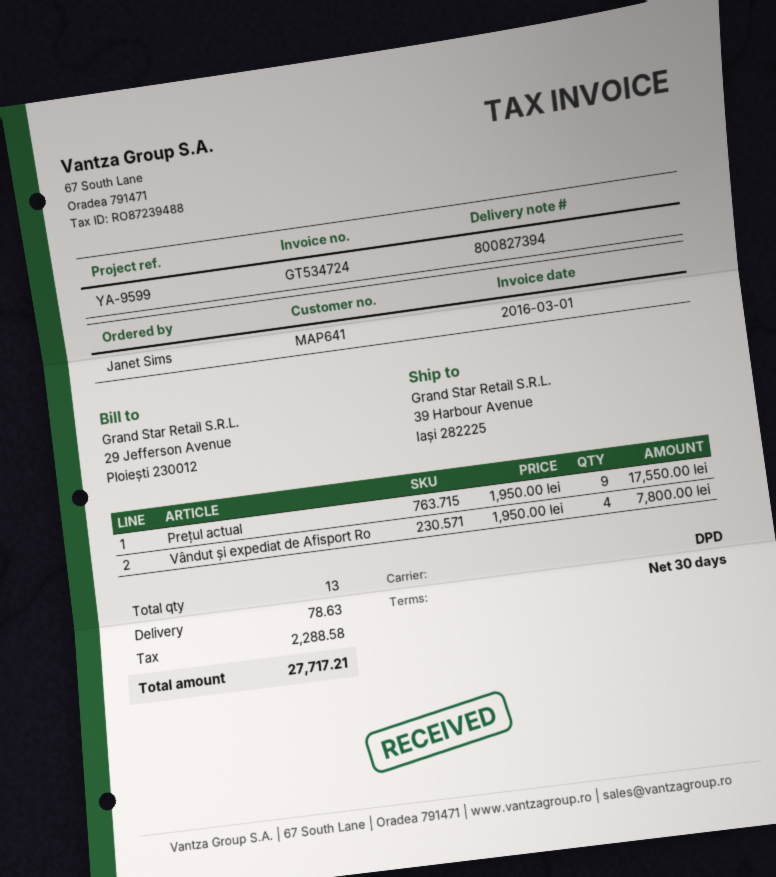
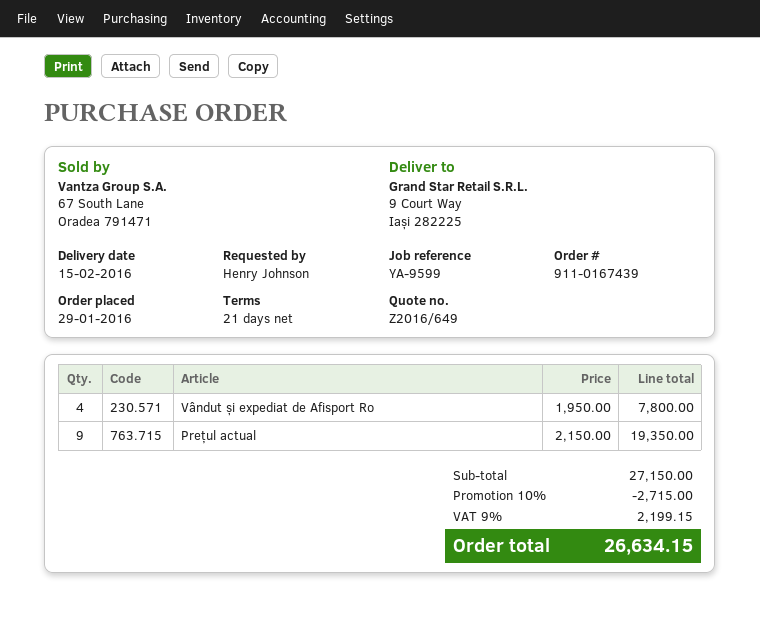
payment terms: 30 days -> 21 days
ordered by: Janet Sims -> Henry Johnson
ship to: 39 Harbour Avenue, Iași 282225 -> 9 Court Way, Iași 282225
Prețul actual: 9 x 1950.00 = 17550.00 -> 9 x 2150.00 = 19350.00
discount: none -> 10% = 2715.00
shipping: 78.63 -> none
tax: 2288.58 -> 2199.15
total: 27717.21 -> 26634.15

